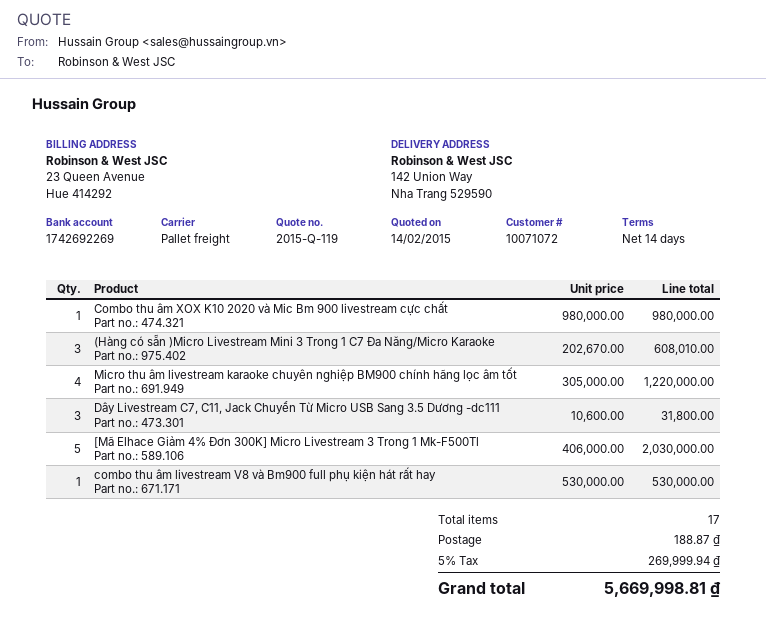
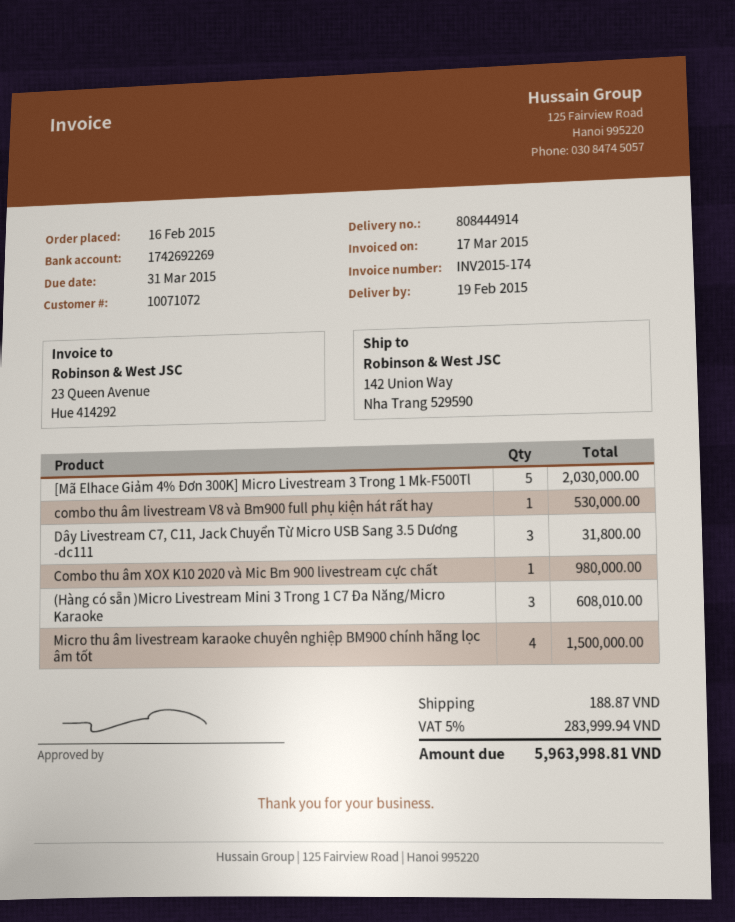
Micro thu âm livestream karaoke chuyên nghiệp BM900 chính hãng lọc âm tốt: 4 for 1220000.00 -> 4 for 1500000.00
tax: 5% = 269999.94 -> 5% = 283999.94
total: 5669998.81 -> 5963998.81

